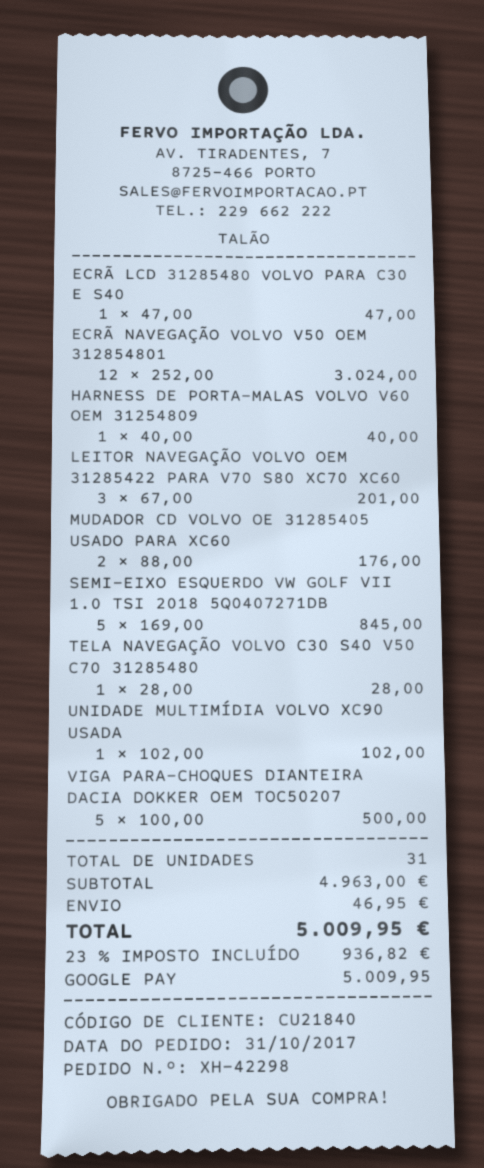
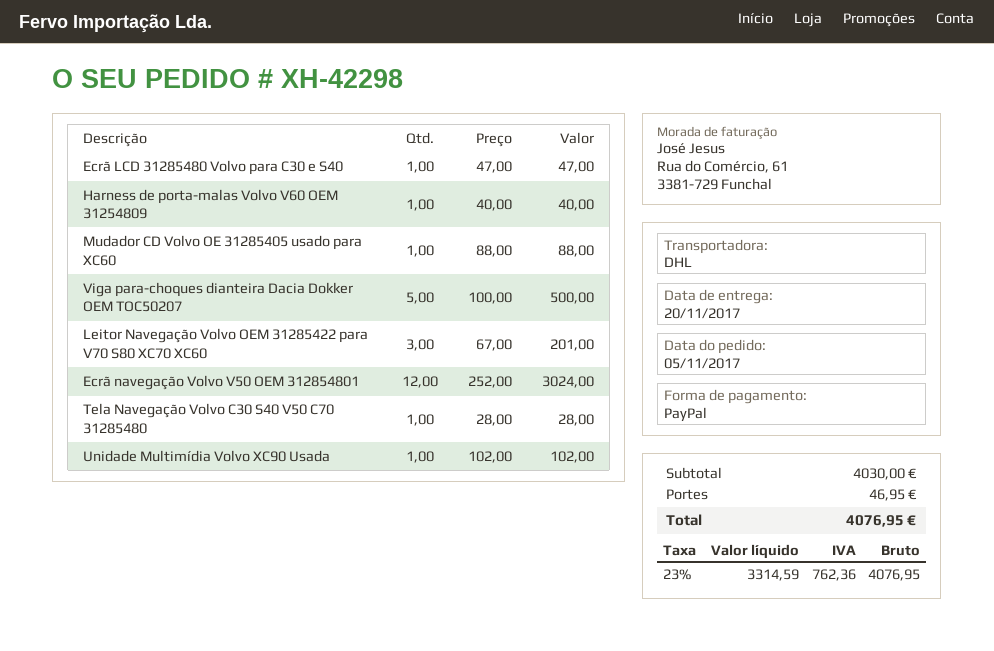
order date: 2017-10-31 -> 2017-11-05
payment method: Google Pay -> PayPal
MUDADOR CD VOLVO OE 31285405 USADO PARA XC60: 2 x 88.00 = 176.00 -> 1 x 88.00 = 88.00
SEMI-EIXO ESQUERDO VW GOLF VII 1.0 TSI 2018 5Q0407271DB: 5 x 169.00 = 845.00 -> none
subtotal: 4963.00 -> 4030.00
tax: 23% = 936.82 -> 23% = 762.36
total: 5009.95 -> 4076.95

